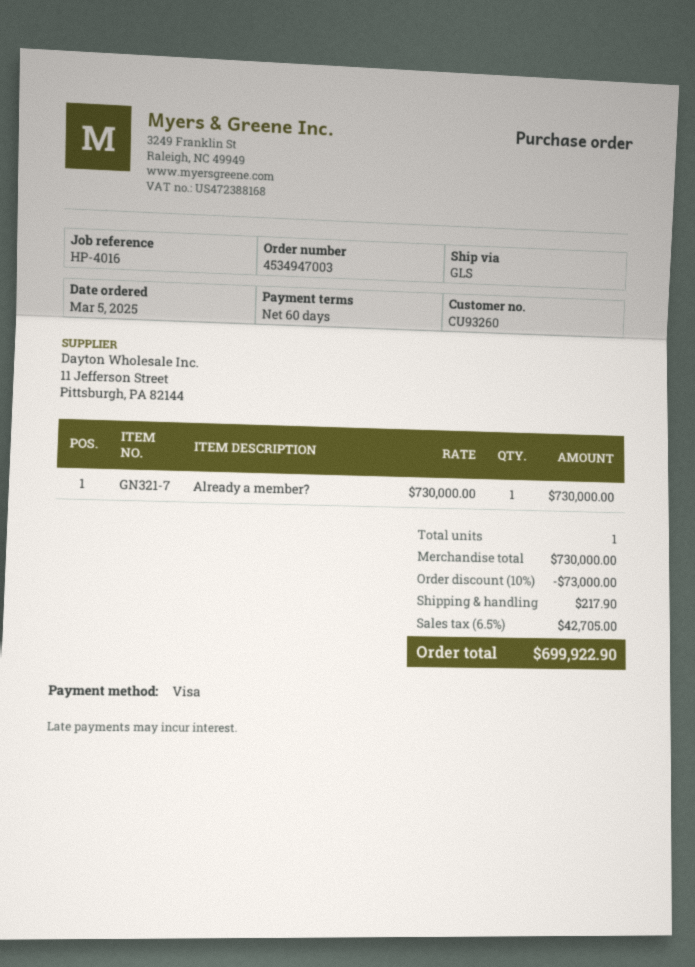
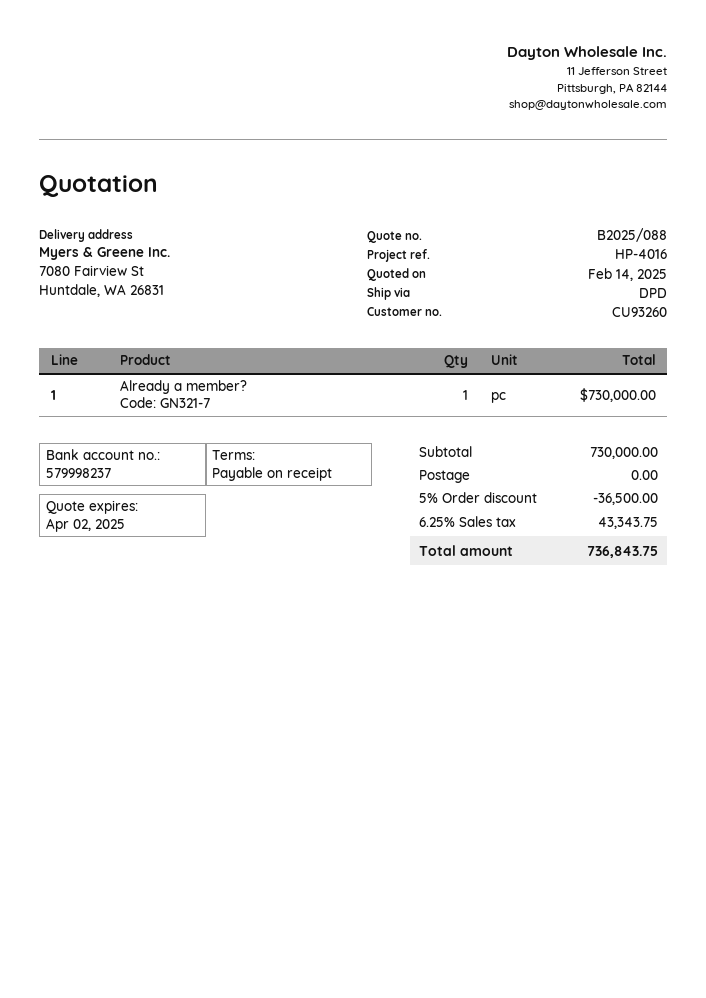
payment terms: 60 days -> on receipt
shipping method: GLS -> DPD
discount: 10% = 73000.00 -> 5% = 36500.00
shipping: 217.90 -> 0.00
tax: 6.5% = 42705.00 -> 6.25% = 43343.75
total: 699922.90 -> 736843.75

